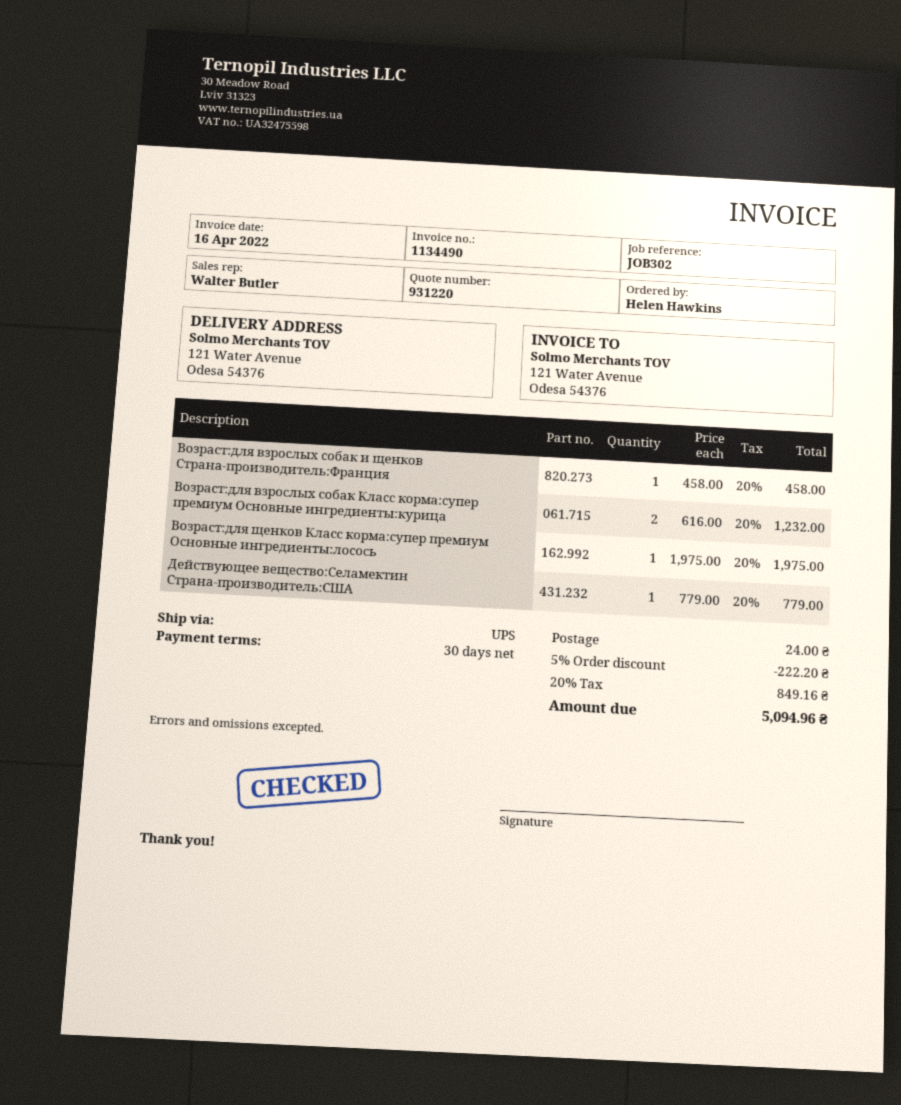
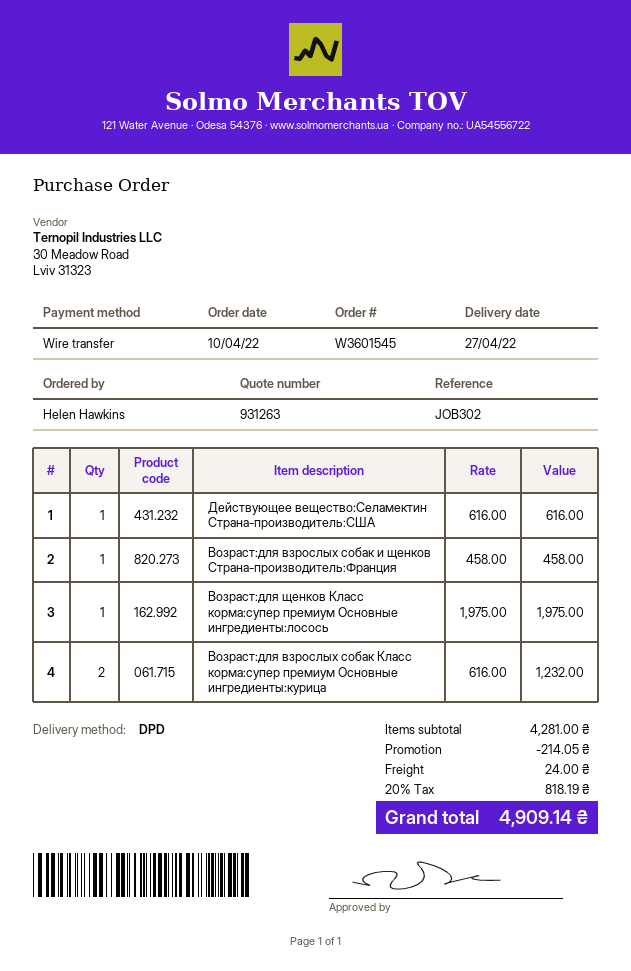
quote number: 931220 -> 931263
shipping method: UPS -> DPD
Действующее вещество:Селамектин Страна-производитель:США: 1 x 779.00 = 779.00 -> 1 x 616.00 = 616.00
discount: 222.20 -> 214.05
tax: 20% = 849.16 -> 20% = 818.19
total: 5094.96 -> 4909.14

